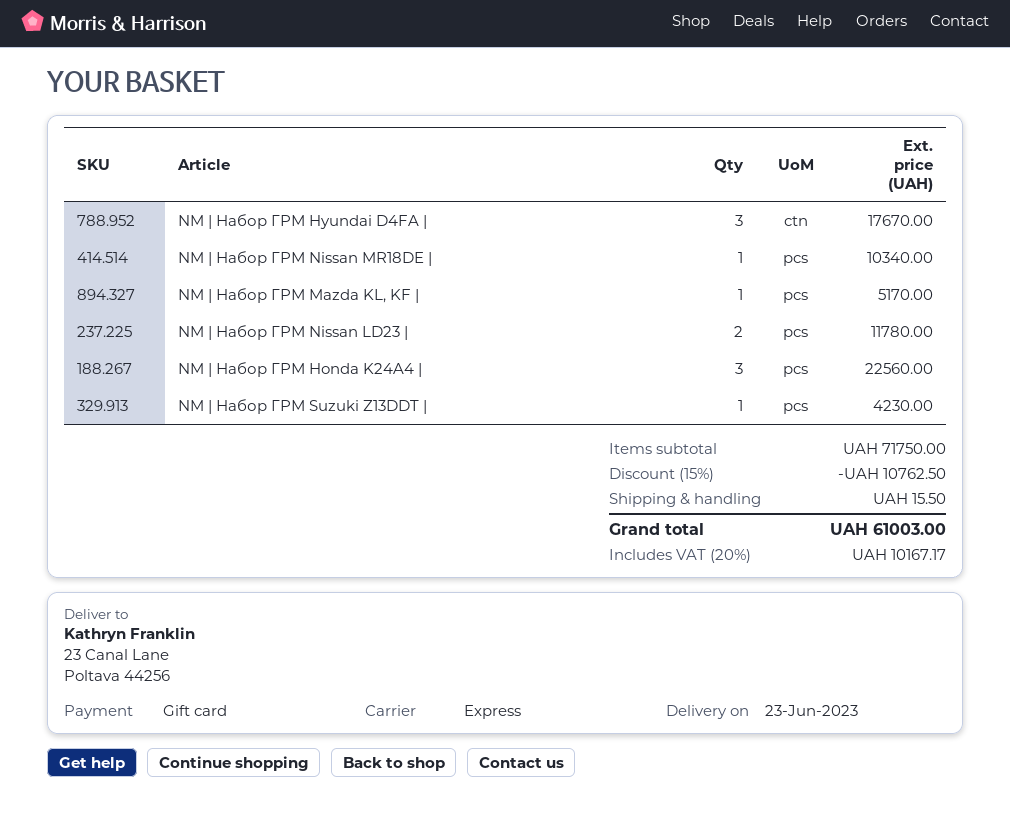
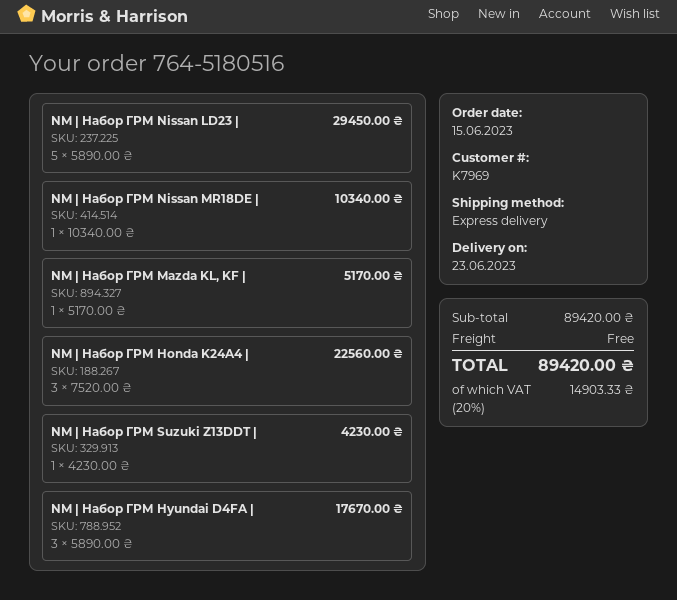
NM | Набор ГРМ Nissan LD23 |: 2 for 11780.00 -> 5 for 29450.00
subtotal: 71750.00 -> 89420.00
discount: 15% = 10762.50 -> none
shipping: 15.50 -> 0.00
tax: 20% = 10167.17 -> 20% = 14903.33
total: 61003.00 -> 89420.00

